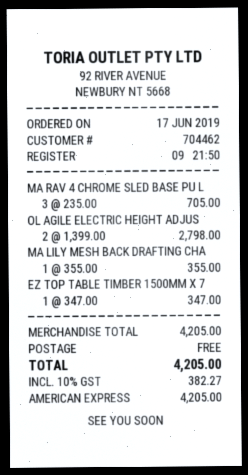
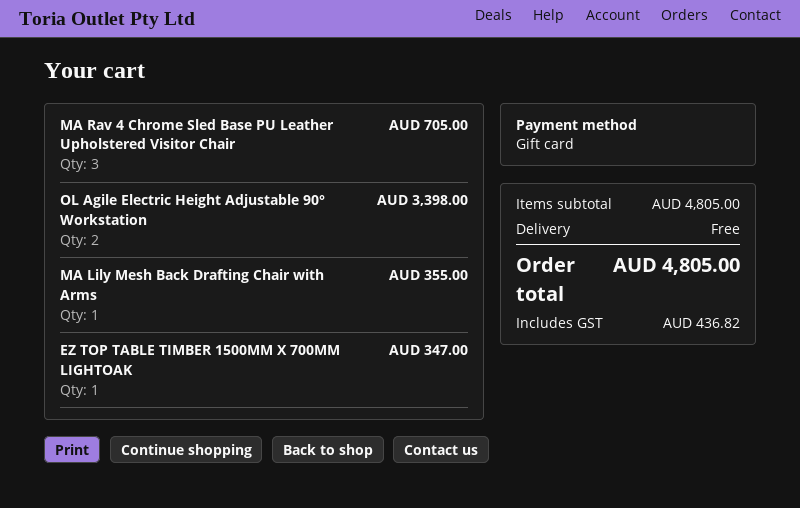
payment method: American Express -> gift card
OL AGILE ELECTRIC HEIGHT ADJUS: 2 for 2798.00 -> 2 for 3398.00
subtotal: 4205.00 -> 4805.00
tax: 382.27 -> 436.82
total: 4205.00 -> 4805.00

